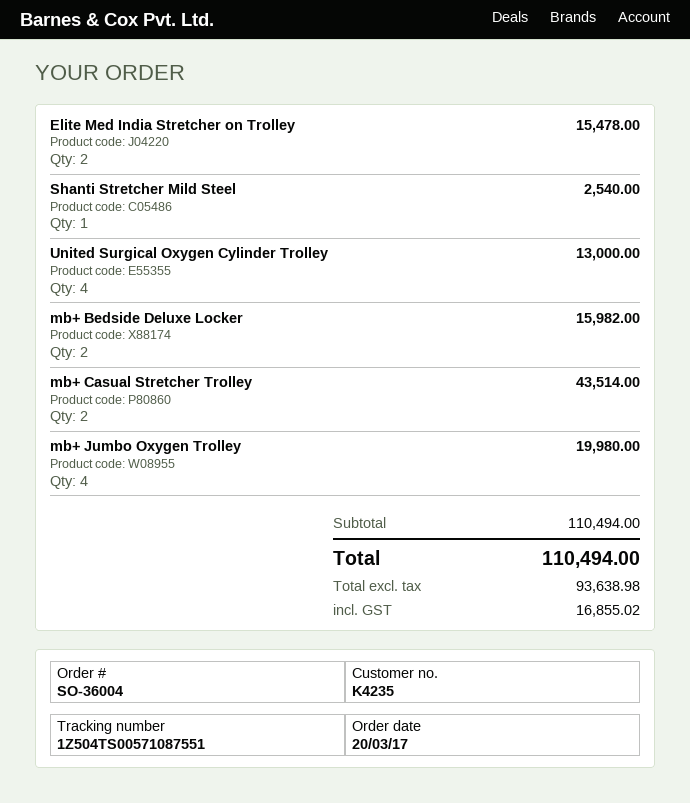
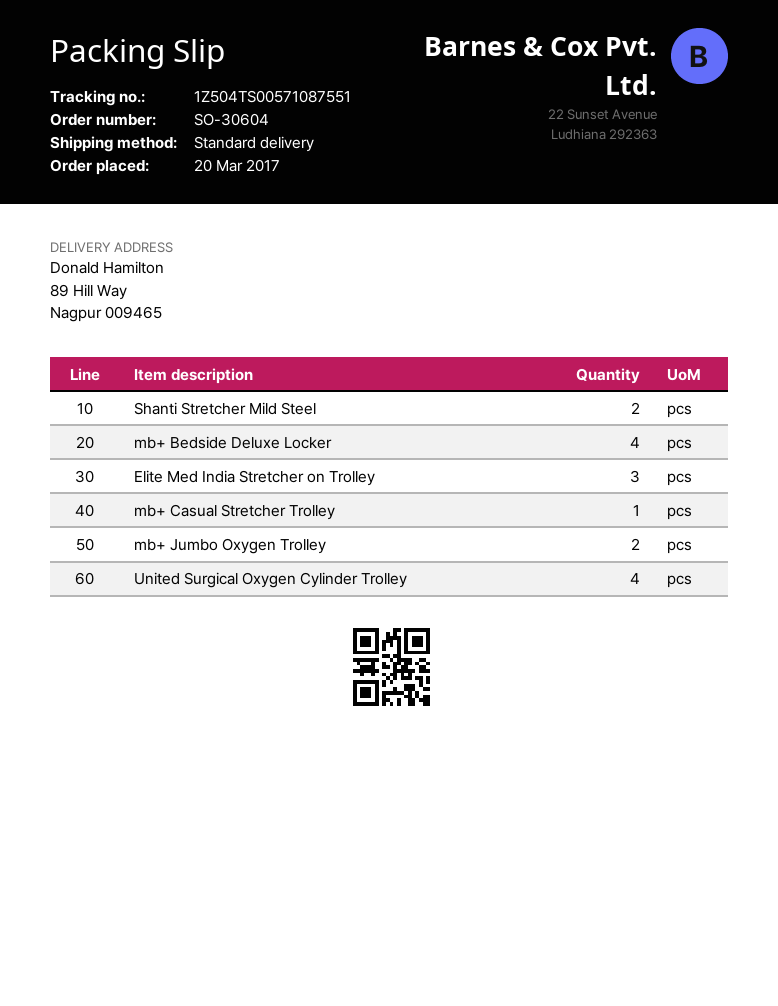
order number: SO-36004 -> SO-30604
Elite Med India Stretcher on Trolley: 2 -> 3
Shanti Stretcher Mild Steel: 1 -> 2
mb+ Bedside Deluxe Locker: 2 -> 4
mb+ Casual Stretcher Trolley: 2 -> 1
mb+ Jumbo Oxygen Trolley: 4 -> 2

